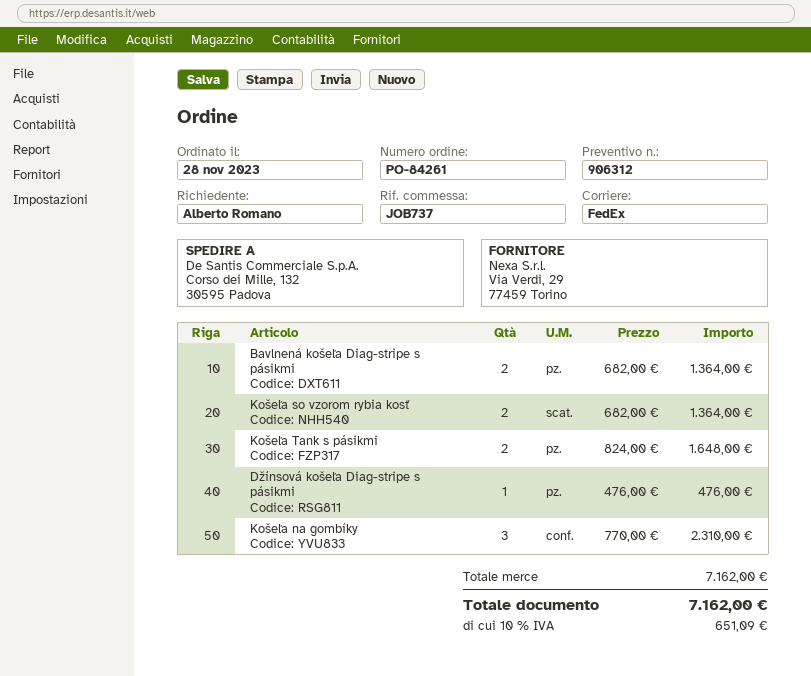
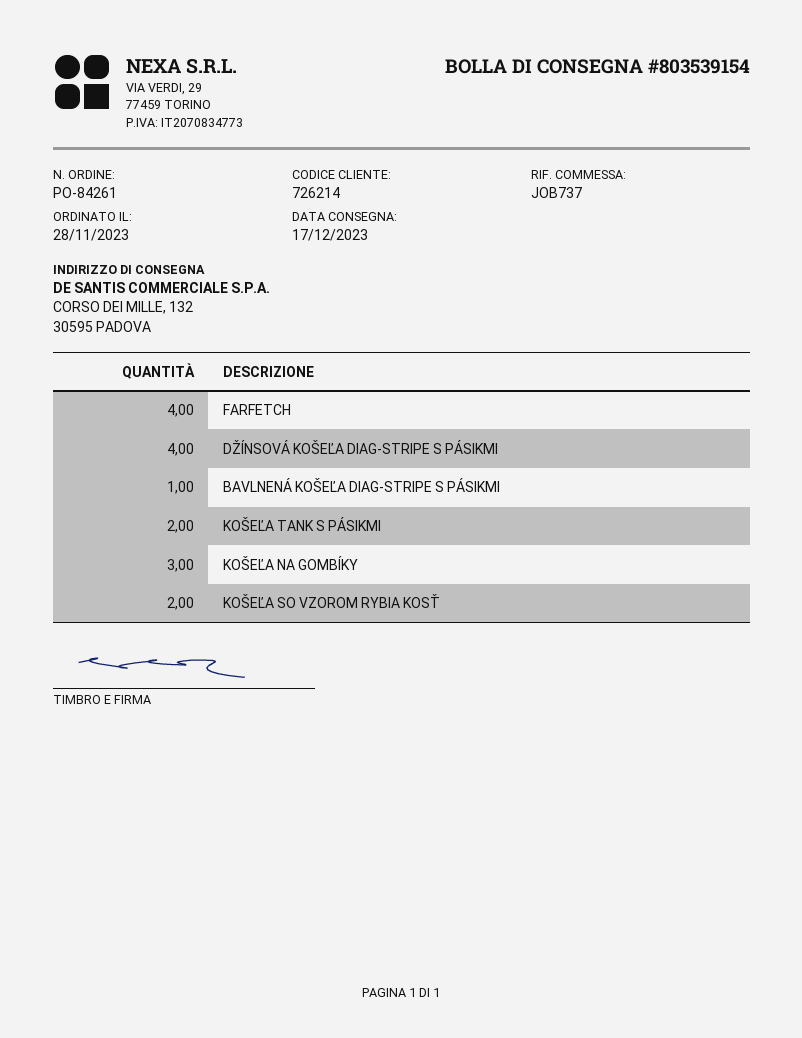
Bavlnená košeľa Diag-stripe s pásikmi: 2 -> 1
Džínsová košeľa Diag-stripe s pásikmi: 1 -> 4
FARFETCH: none -> 4

